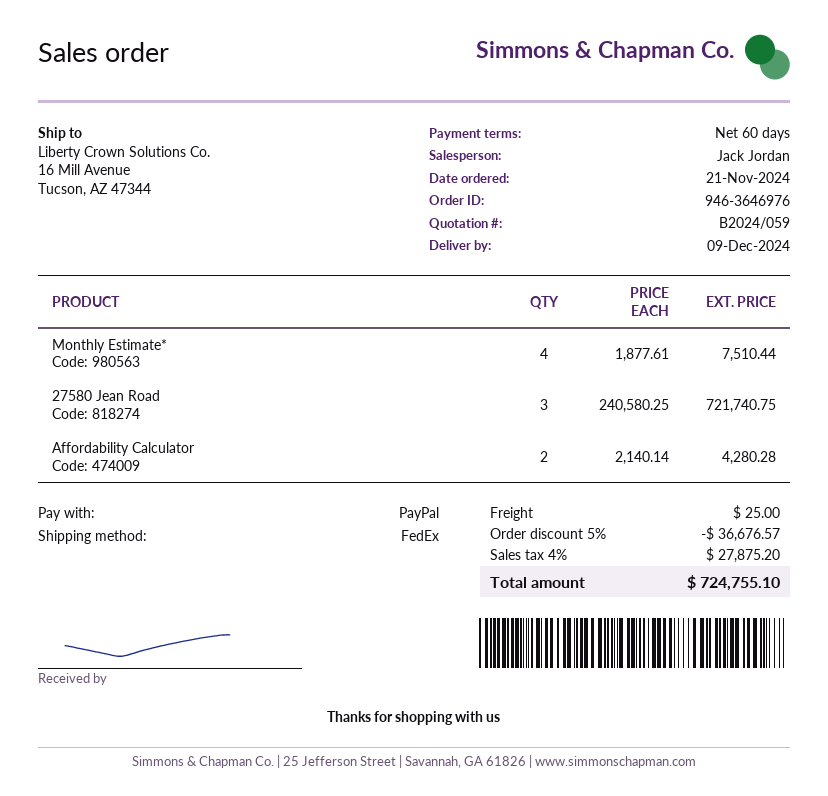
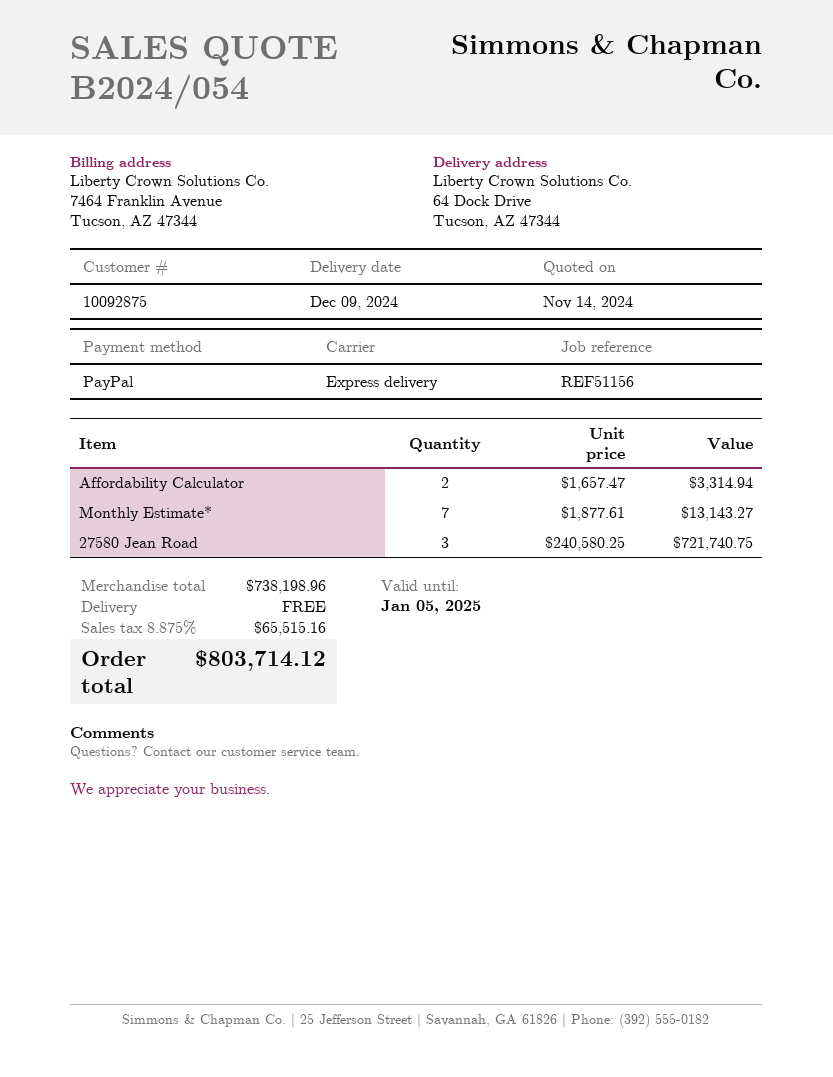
quote number: B2024/059 -> B2024/054
shipping method: FedEx -> express
ship to: 16 Mill Avenue, Tucson, AZ 47344 -> 64 Dock Drive, Tucson, AZ 47344
Monthly Estimate*: 4 x 1877.61 = 7510.44 -> 7 x 1877.61 = 13143.27
Affordability Calculator: 2 x 2140.14 = 4280.28 -> 2 x 1657.47 = 3314.94
discount: 5% = 36676.57 -> none
shipping: 25.00 -> 0.00
tax: 4% = 27875.20 -> 8.875% = 65515.16
total: 724755.10 -> 803714.12

